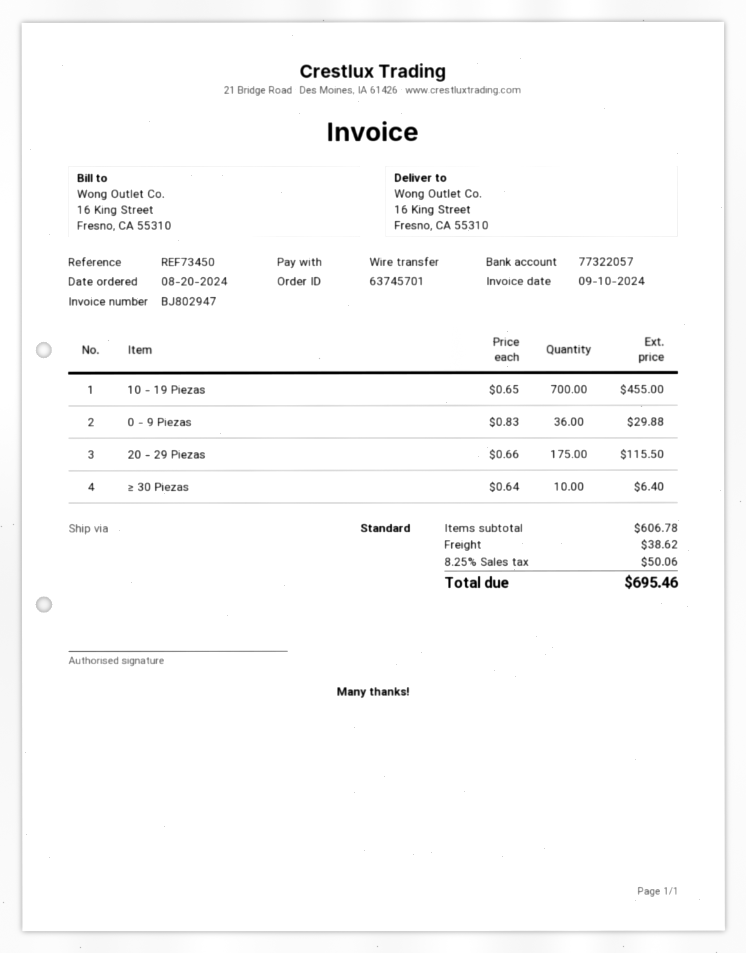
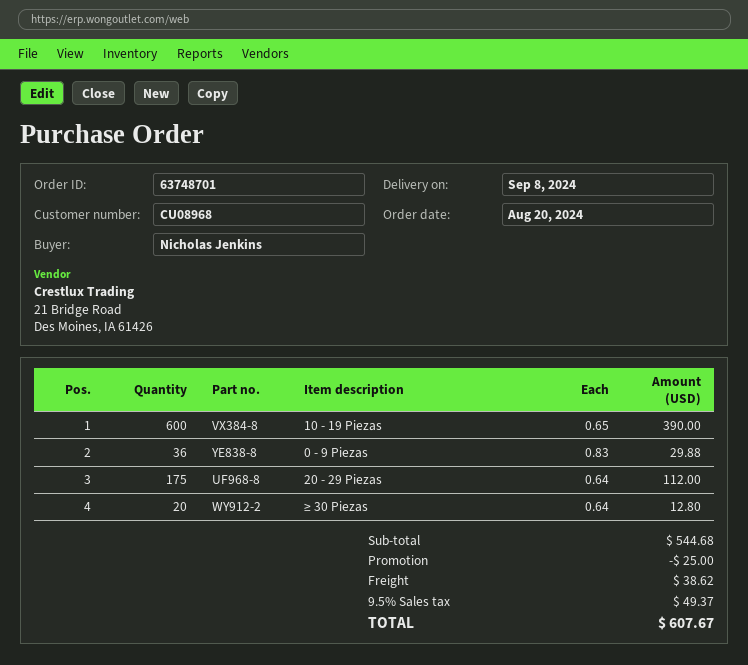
order number: 63745701 -> 63748701
10 - 19 Piezas: 700 x 0.65 = 455.00 -> 600 x 0.65 = 390.00
20 - 29 Piezas: 175 x 0.66 = 115.50 -> 175 x 0.64 = 112.00
≥ 30 Piezas: 10 x 0.64 = 6.40 -> 20 x 0.64 = 12.80
subtotal: 606.78 -> 544.68
discount: none -> 25.00
tax: 8.25% = 50.06 -> 9.5% = 49.37
total: 695.46 -> 607.67

